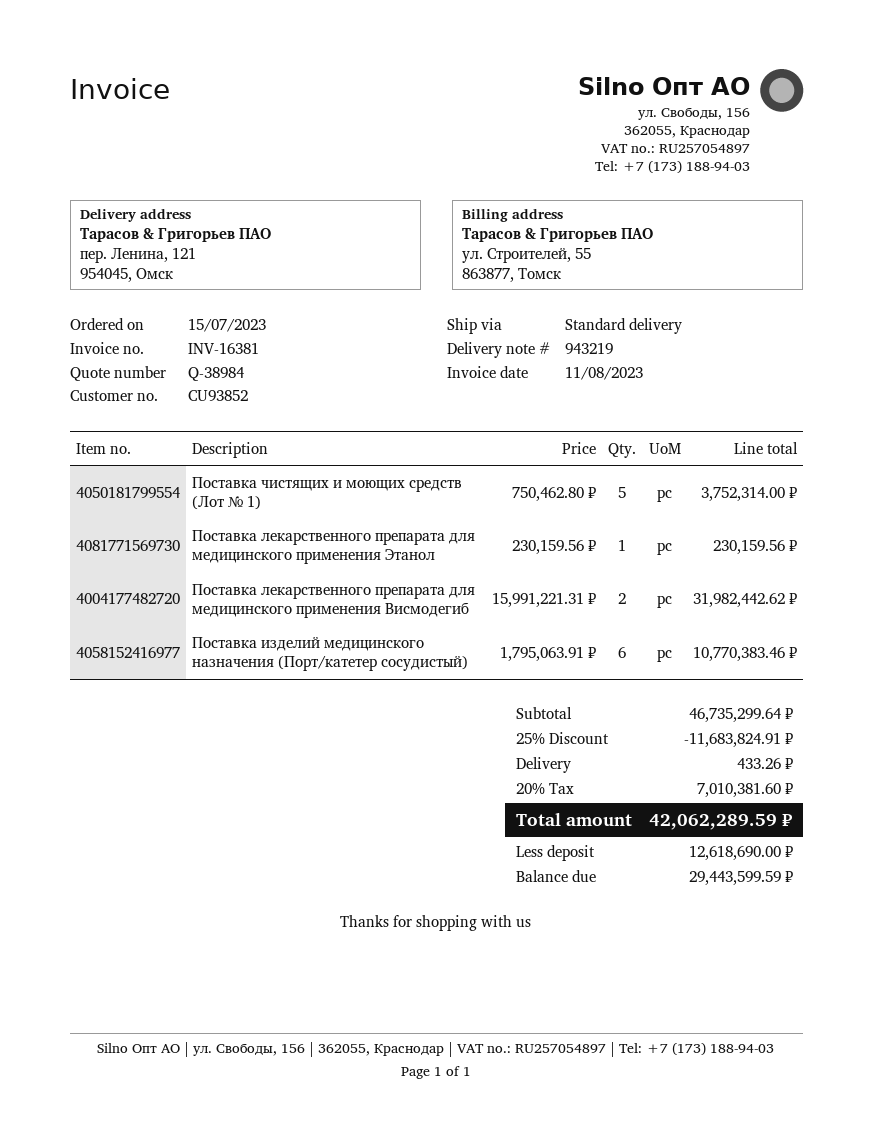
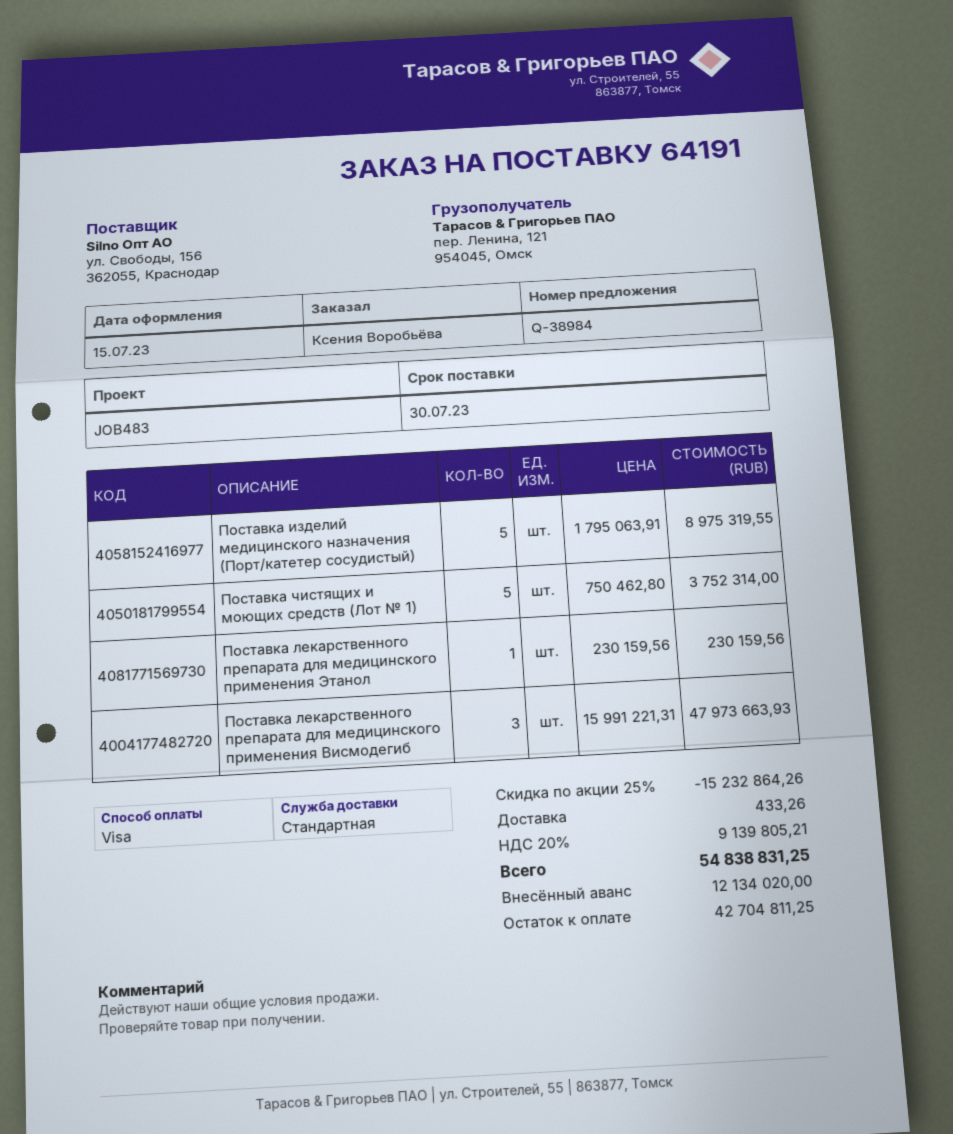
Поставка лекарственного препарата для медицинского применения Висмодегиб: 2 x 15991221.31 = 31982442.62 -> 3 x 15991221.31 = 47973663.93
Поставка изделий медицинского назначения (Порт/катетер сосудистый): 6 x 1795063.91 = 10770383.46 -> 5 x 1795063.91 = 8975319.55
discount: 25% = 11683824.91 -> 25% = 15232864.26
tax: 20% = 7010381.60 -> 20% = 9139805.21
total: 42062289.59 -> 54838831.25
deposit: 12618690.00 -> 12134020.00
balance: 29443599.59 -> 42704811.25

